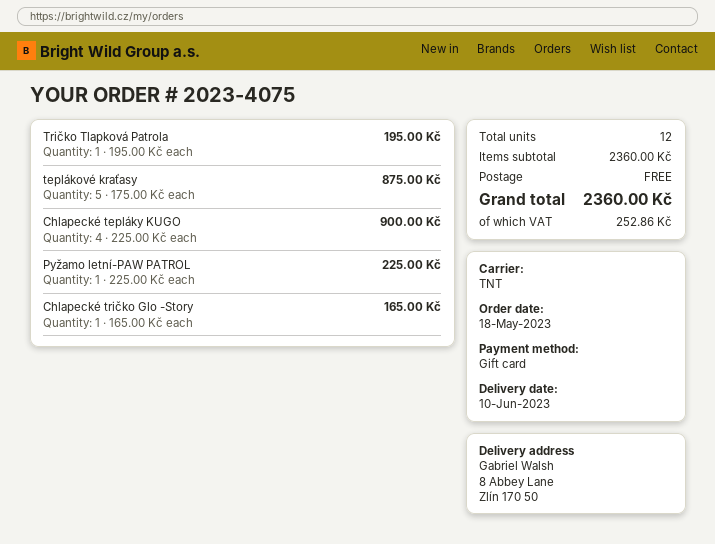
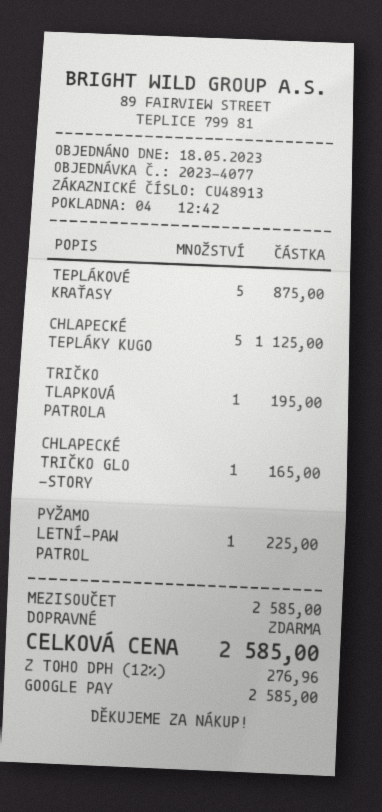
order number: 2023-4075 -> 2023-4077
payment method: gift card -> Google Pay
Chlapecké tepláky KUGO: 4 for 900.00 -> 5 for 1125.00
subtotal: 2360.00 -> 2585.00
tax: 252.86 -> 276.96
total: 2360.00 -> 2585.00

